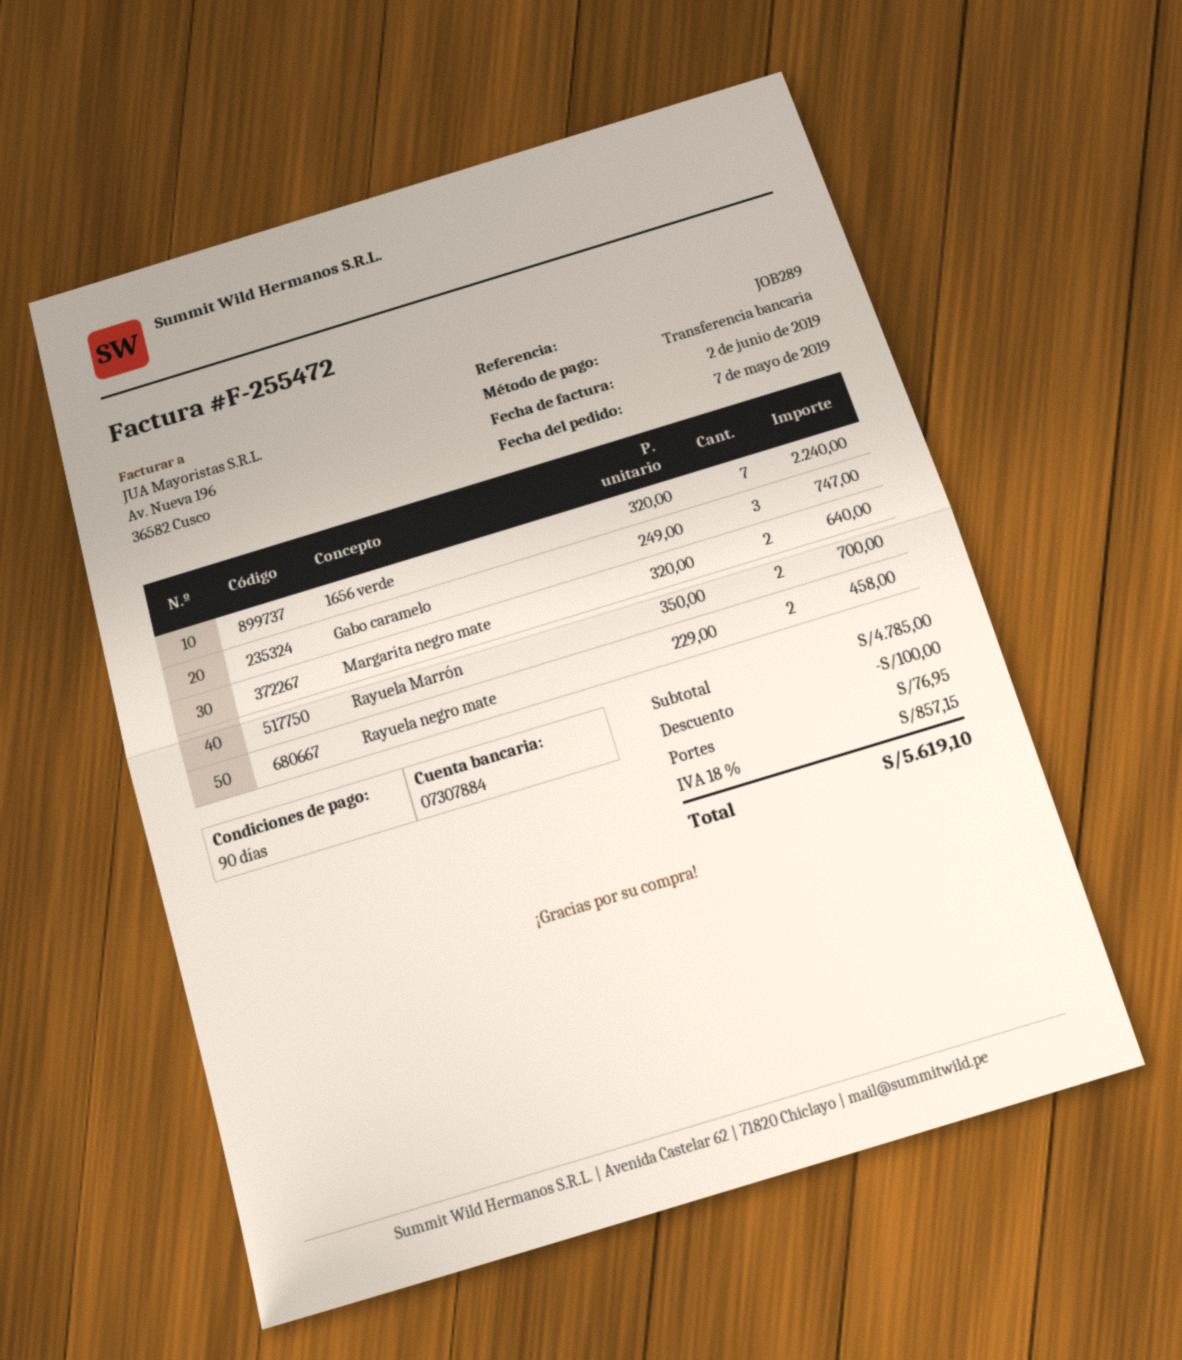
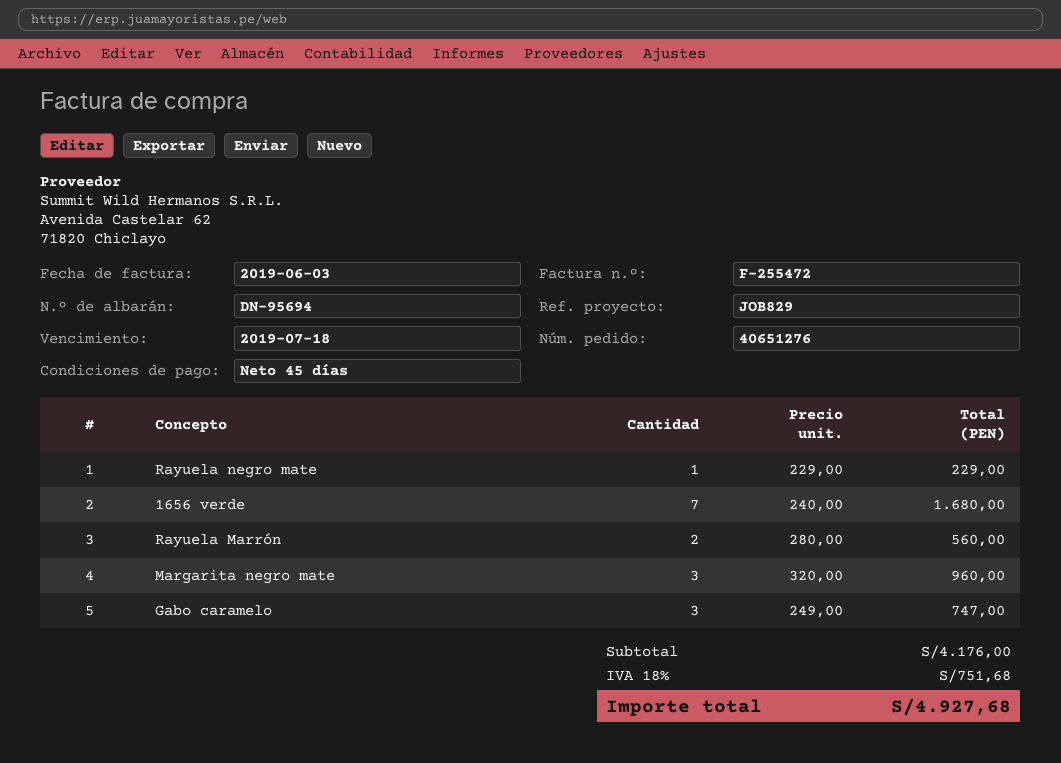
invoice date: 2019-06-02 -> 2019-06-03
payment terms: 90 days -> 45 days
reference: JOB289 -> JOB829
1656 verde: 7 x 320.00 = 2240.00 -> 7 x 240.00 = 1680.00
Margarita negro mate: 2 x 320.00 = 640.00 -> 3 x 320.00 = 960.00
Rayuela Marrón: 2 x 350.00 = 700.00 -> 2 x 280.00 = 560.00
Rayuela negro mate: 2 x 229.00 = 458.00 -> 1 x 229.00 = 229.00
subtotal: 4785.00 -> 4176.00
discount: 100.00 -> none
shipping: 76.95 -> none
tax: 18% = 857.15 -> 18% = 751.68
total: 5619.10 -> 4927.68

